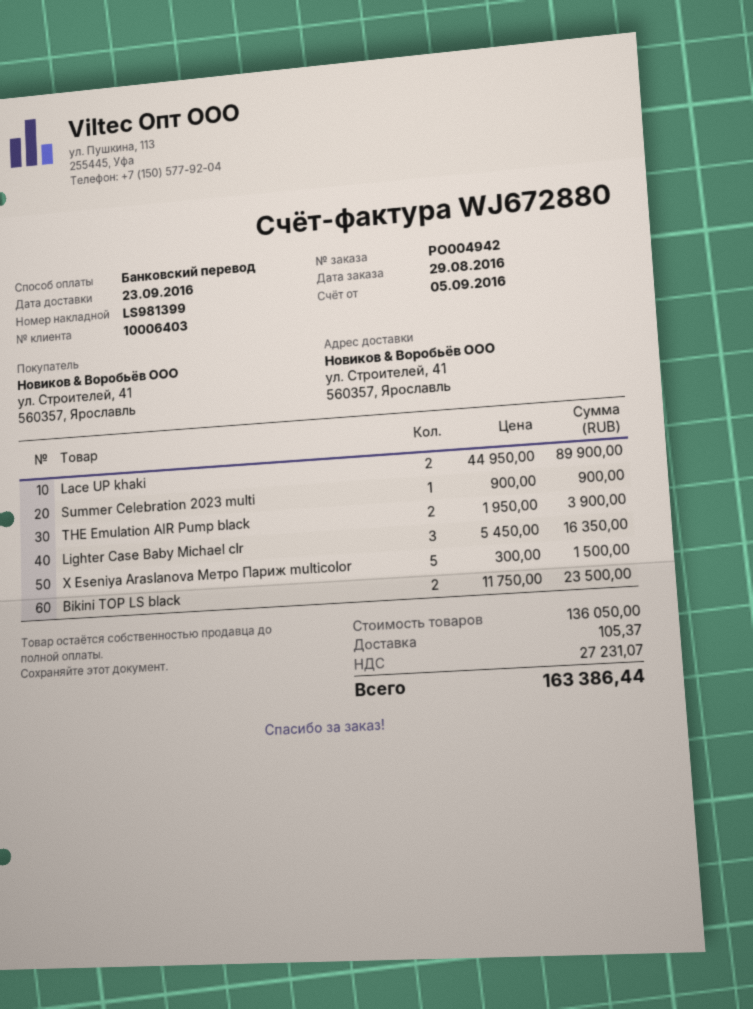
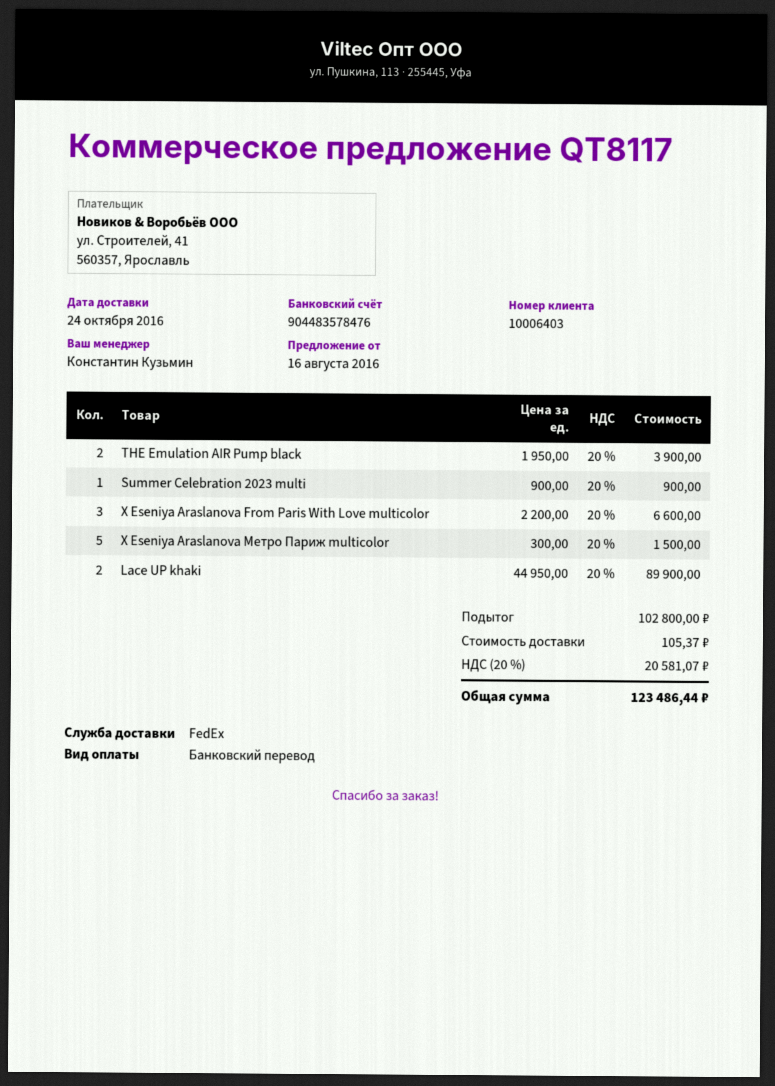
delivery date: 2016-09-23 -> 2016-10-24
Lighter Case Baby Michael clr: 3 x 5450.00 = 16350.00 -> none
Bikini TOP LS black: 2 x 11750.00 = 23500.00 -> none
X Eseniya Araslanova From Paris With Love multicolor: none -> 3 x 2200.00 = 6600.00
subtotal: 136050.00 -> 102800.00
tax: 27231.07 -> 20581.07
total: 163386.44 -> 123486.44

